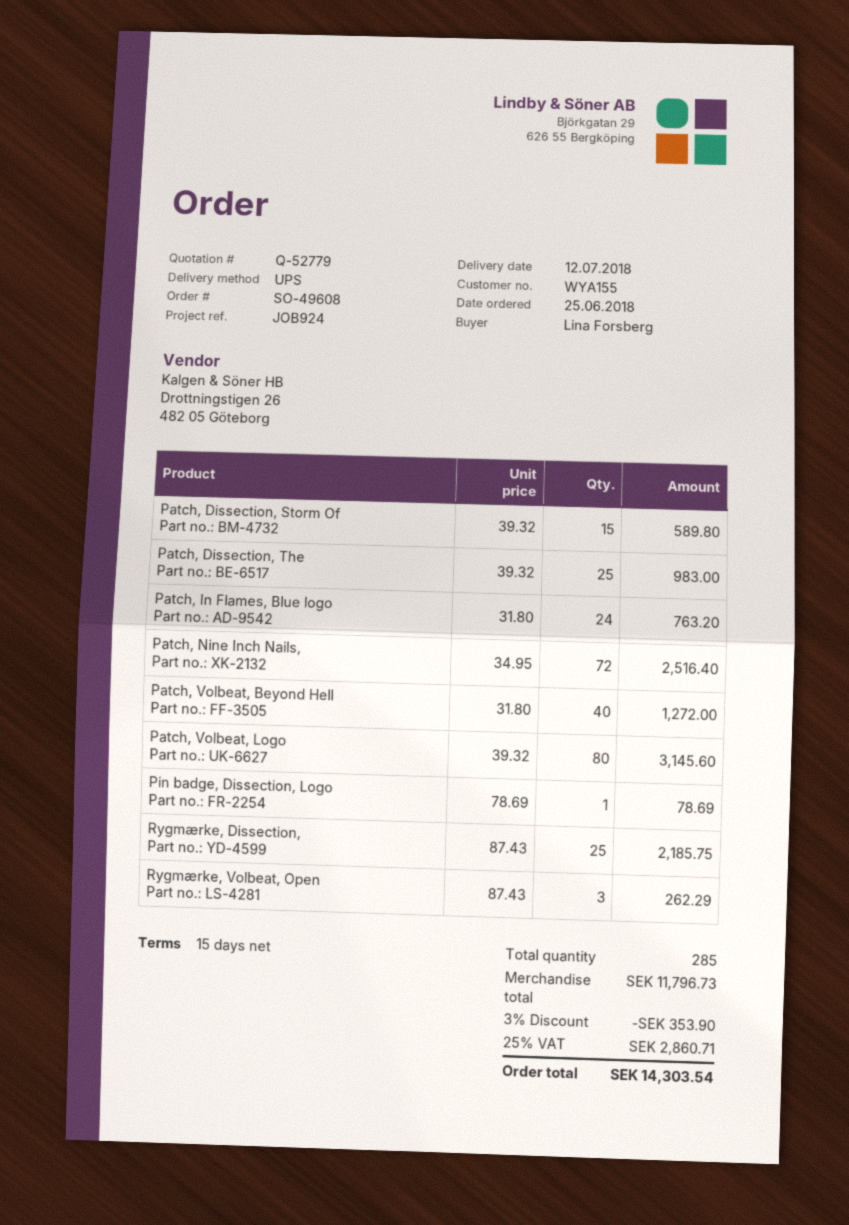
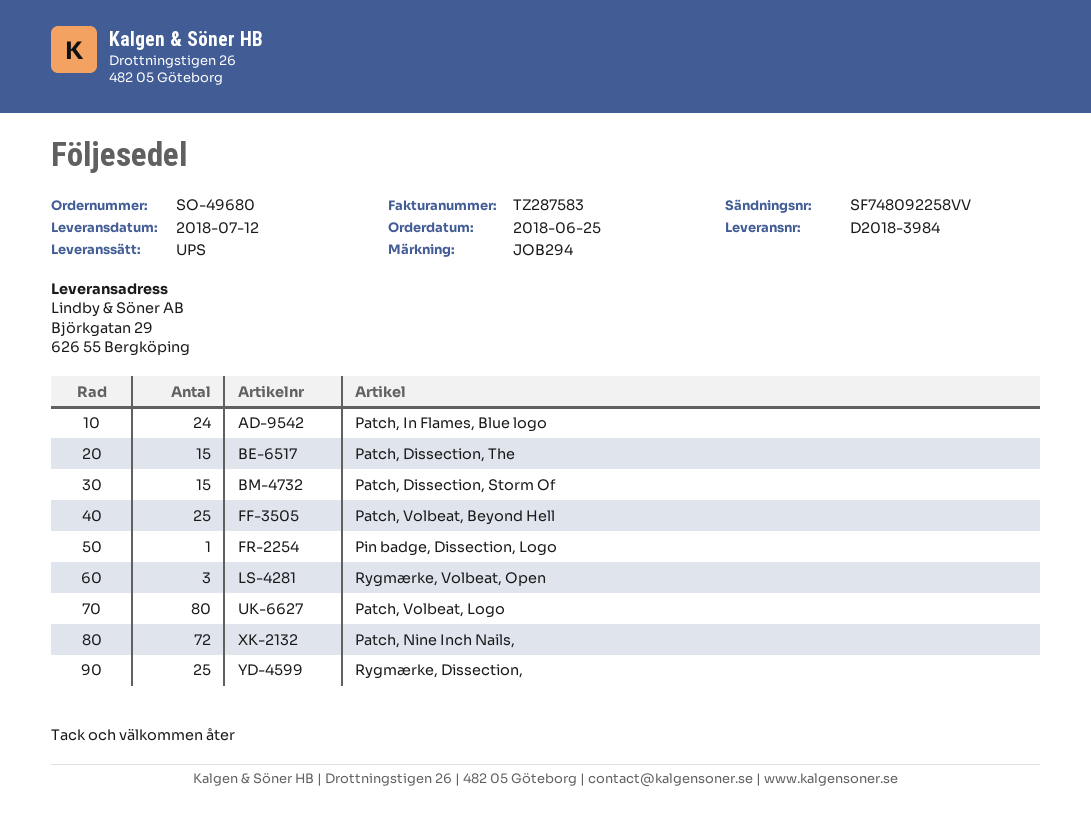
order number: SO-49608 -> SO-49680
reference: JOB924 -> JOB294
Patch, Dissection, The: 25 -> 15
Patch, Volbeat, Beyond Hell: 40 -> 25

